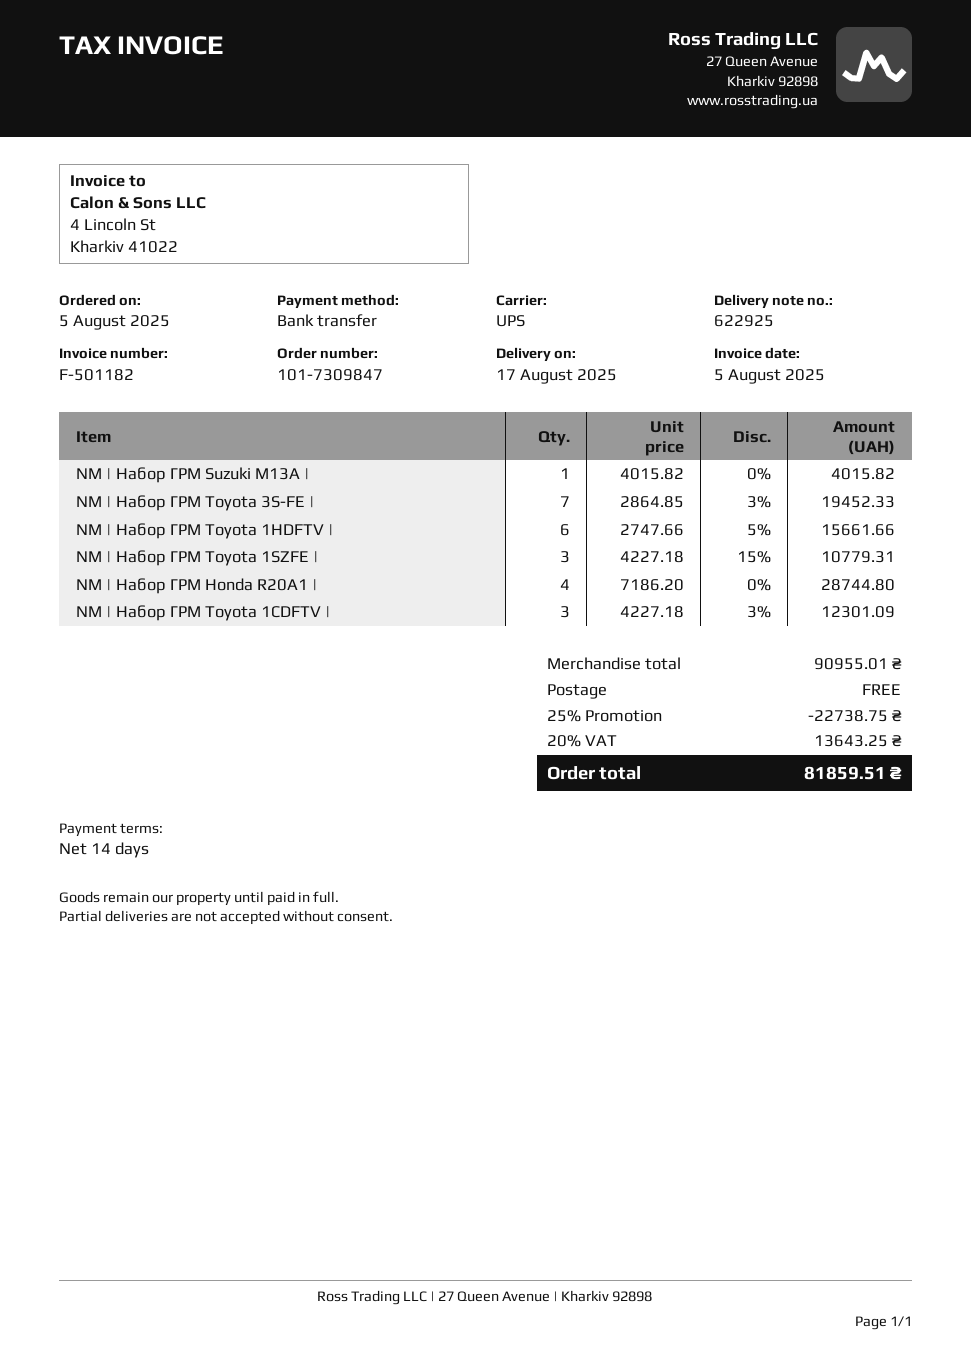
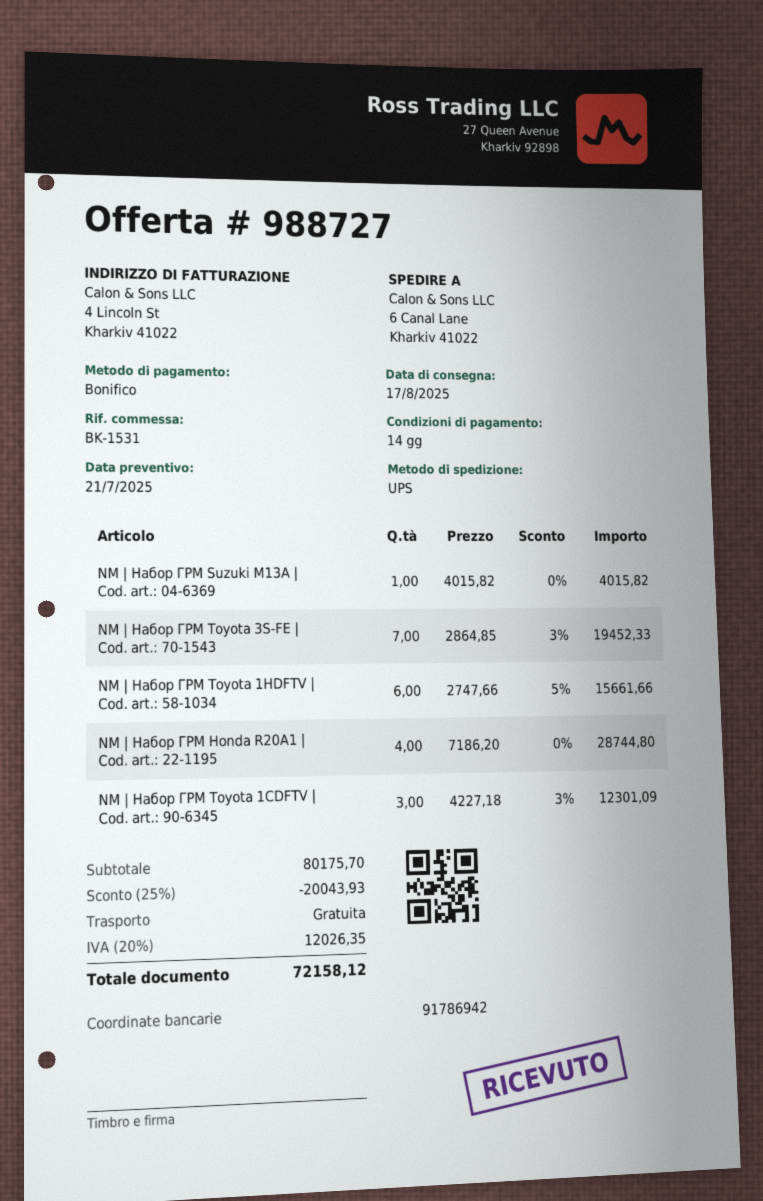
NM | Набор ГРМ Toyota 1SZFE |: 3 x 4227.18 - 15% = 10779.31 -> none
subtotal: 90955.01 -> 80175.70
discount: 25% = 22738.75 -> 25% = 20043.93
tax: 20% = 13643.25 -> 20% = 12026.35
total: 81859.51 -> 72158.12

